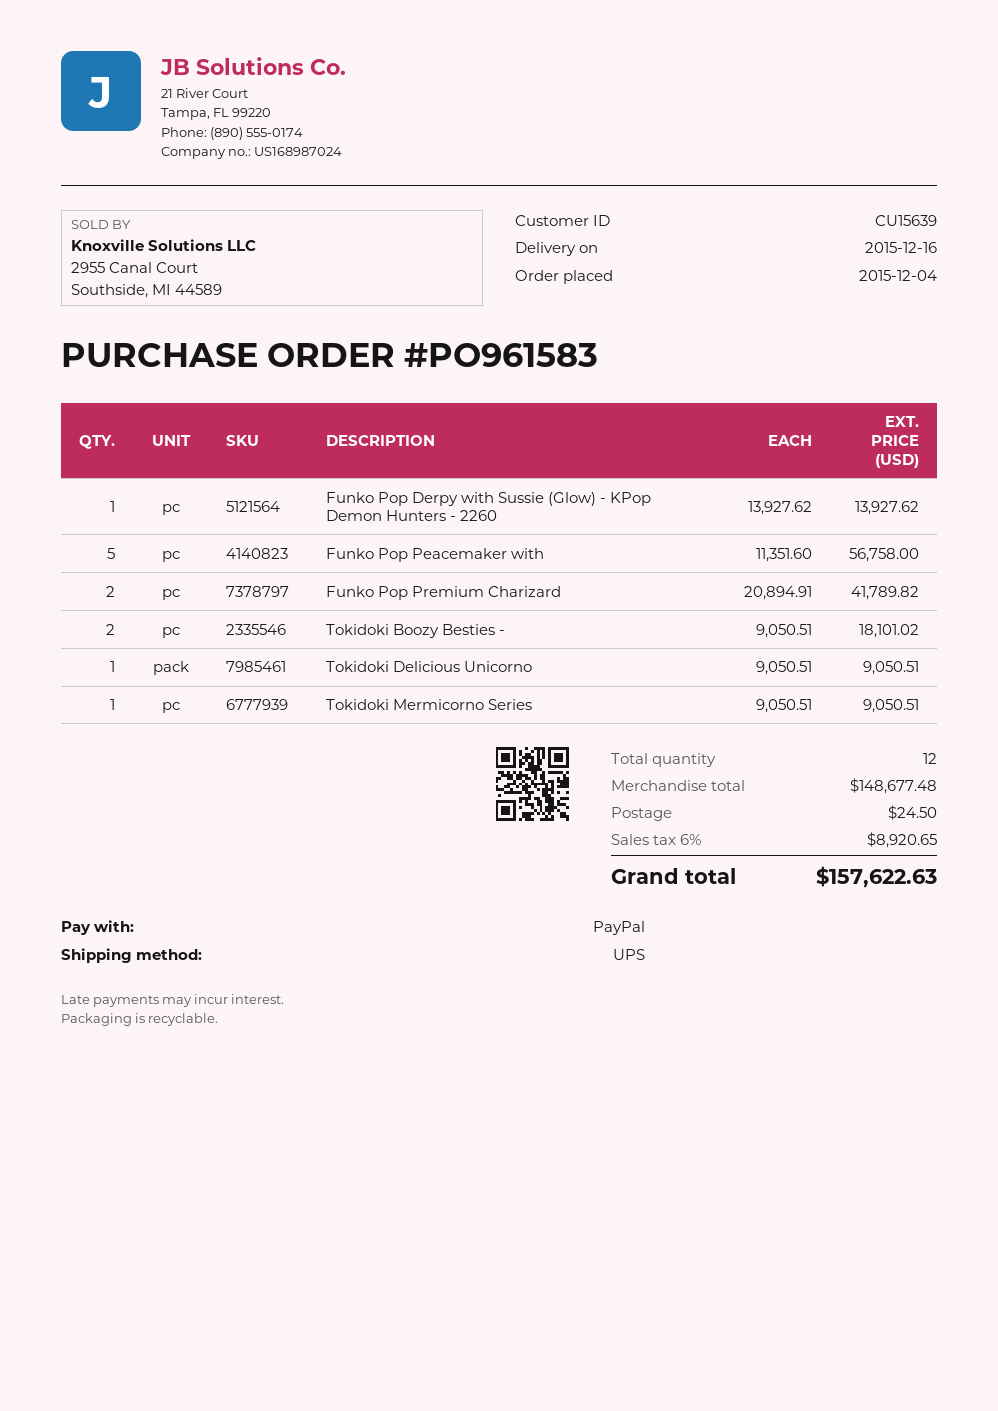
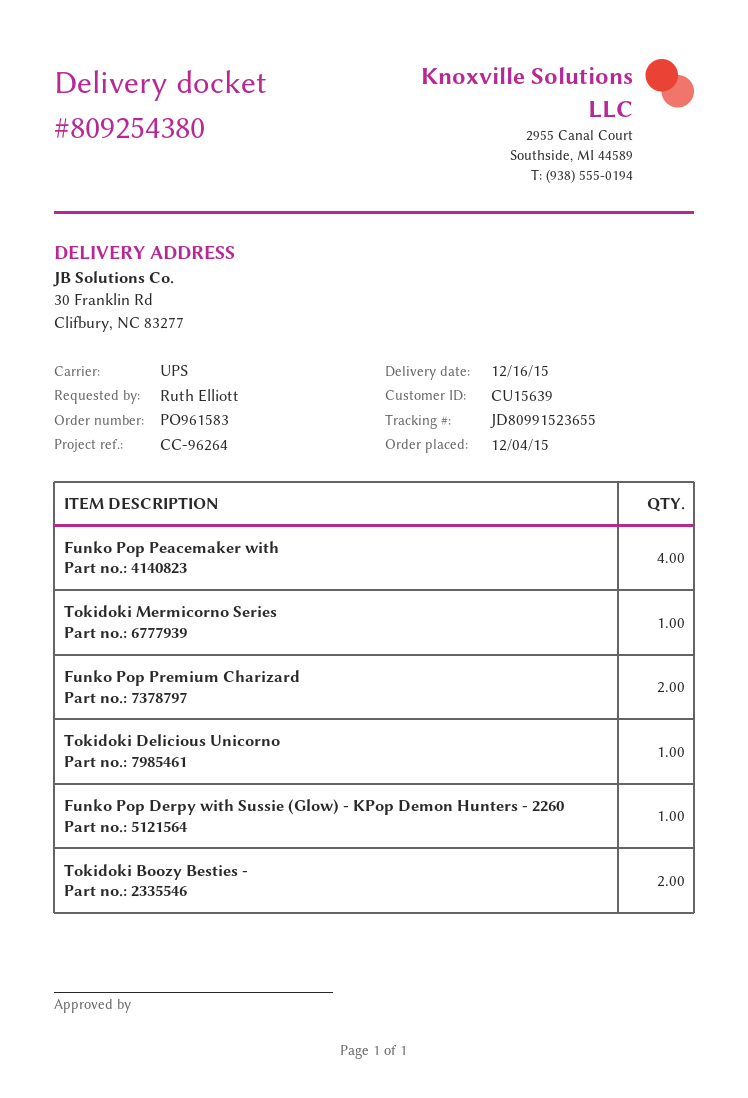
Funko Pop Peacemaker with: 5 -> 4

